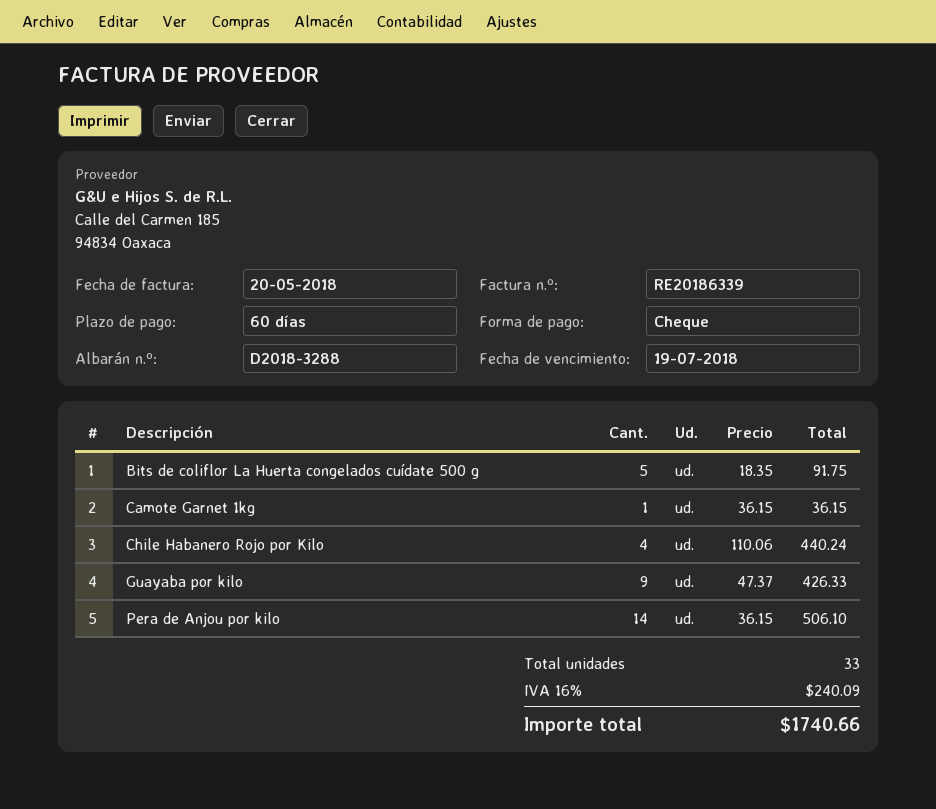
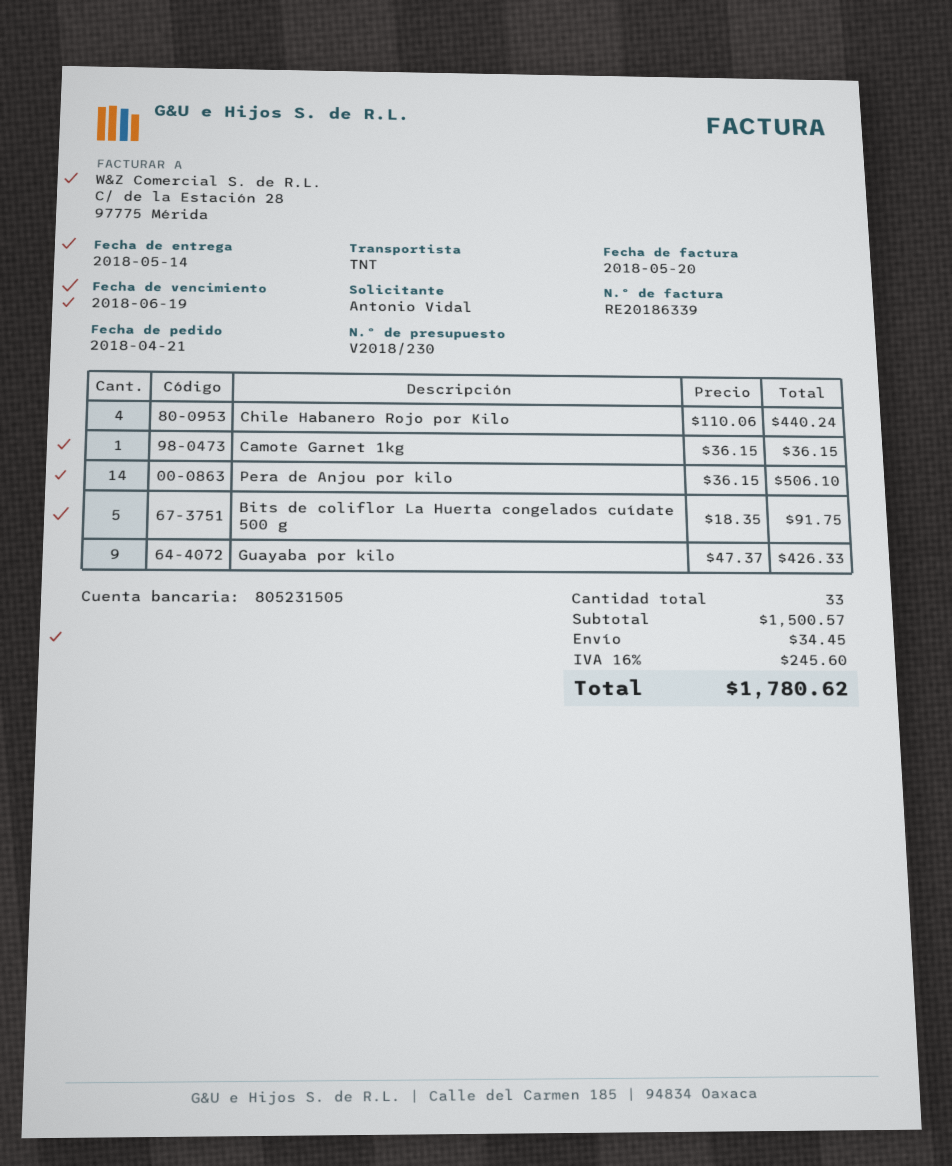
due date: 2018-07-19 -> 2018-06-19
shipping: none -> 34.45
tax: 16% = 240.09 -> 16% = 245.60
total: 1740.66 -> 1780.62

